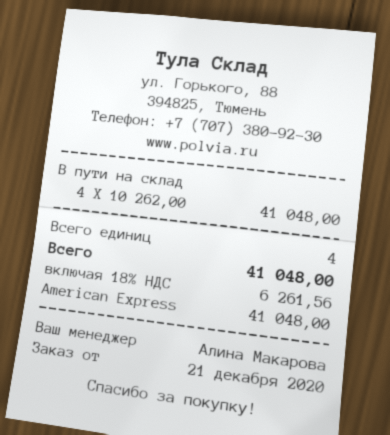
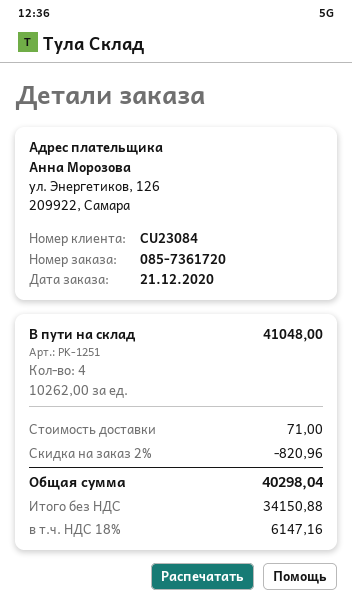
discount: none -> 2% = 820.96
shipping: none -> 71.00
tax: 18% = 6261.56 -> 18% = 6147.16
total: 41048.00 -> 40298.04

